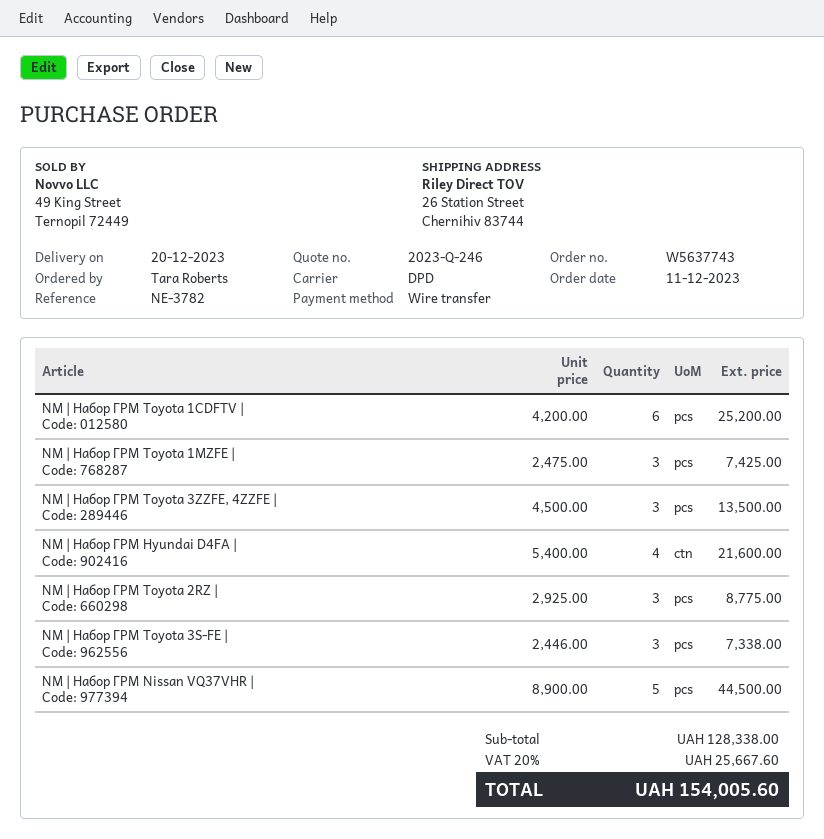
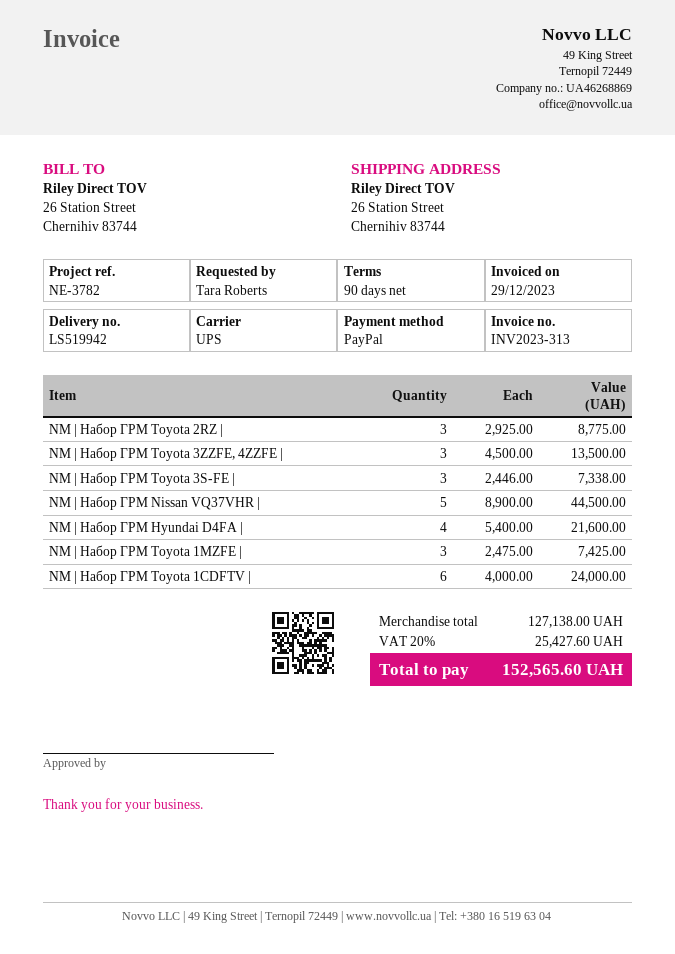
payment method: bank transfer -> PayPal
shipping method: DPD -> UPS
NM | Набор ГРМ Toyota 1CDFTV |: 6 x 4200.00 = 25200.00 -> 6 x 4000.00 = 24000.00
subtotal: 128338.00 -> 127138.00
tax: 20% = 25667.60 -> 20% = 25427.60
total: 154005.60 -> 152565.60

